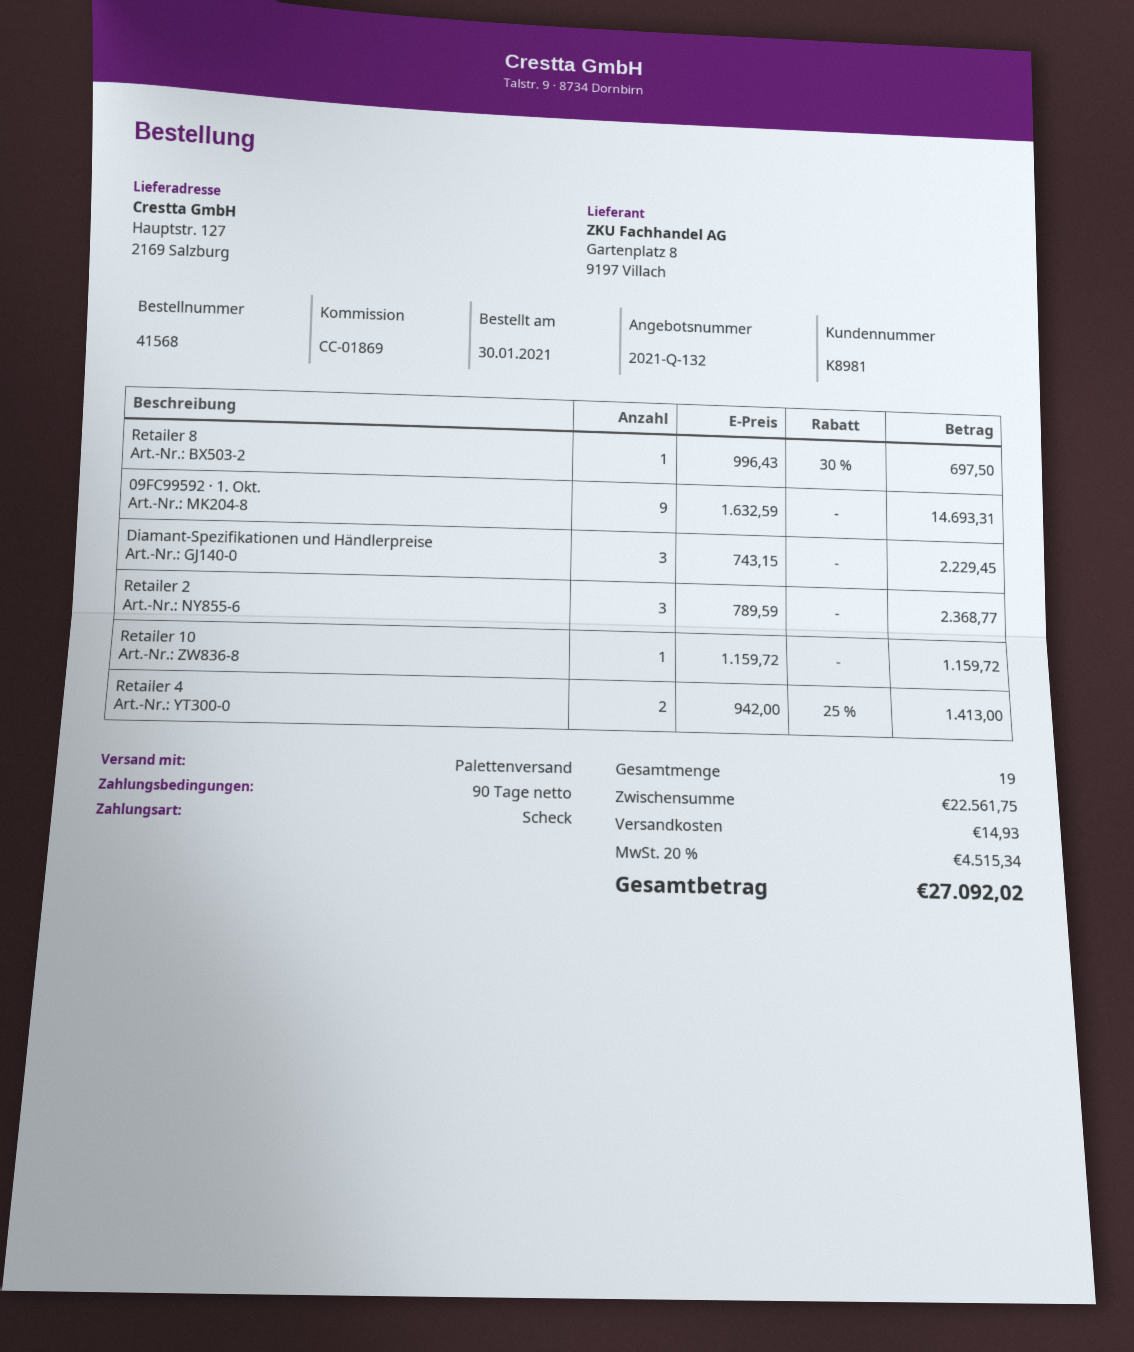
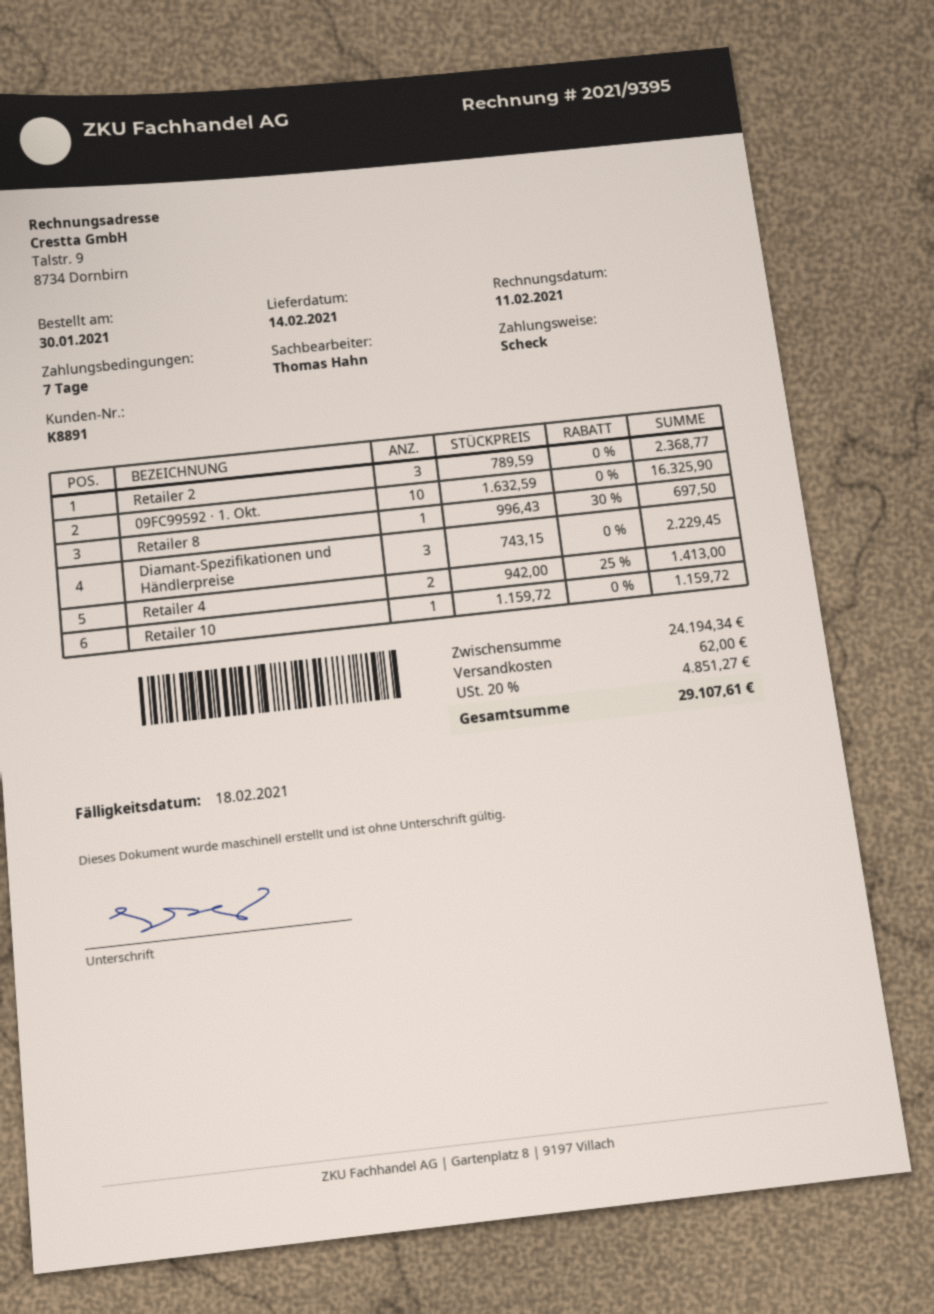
payment terms: 90 days -> 7 days
customer number: K8981 -> K8891
09FC99592 · 1. Okt.: 9 x 1632.59 = 14693.31 -> 10 x 1632.59 = 16325.90
subtotal: 22561.75 -> 24194.34
shipping: 14.93 -> 62.00
tax: 20% = 4515.34 -> 20% = 4851.27
total: 27092.02 -> 29107.61

